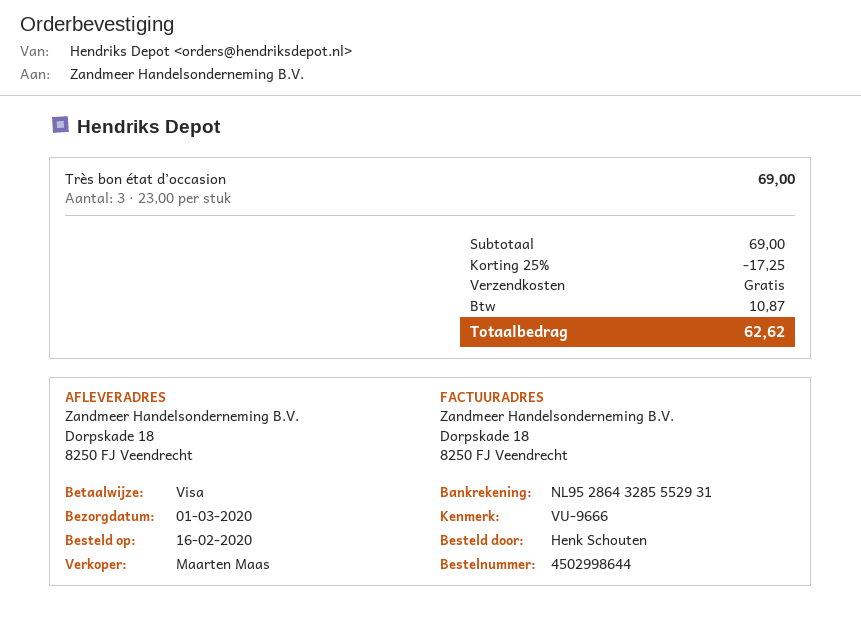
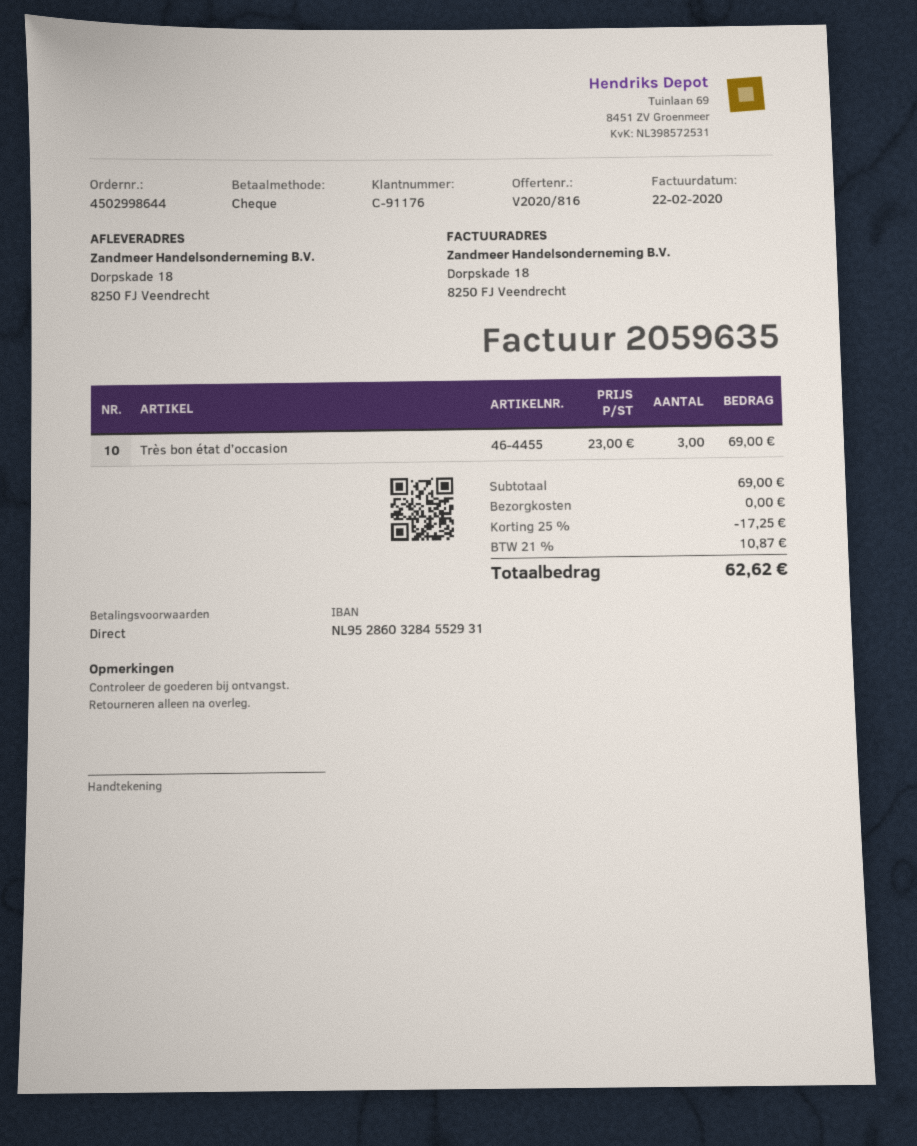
payment method: Visa -> cheque
bank account: NL9528643285552931 -> NL9528603284552931

